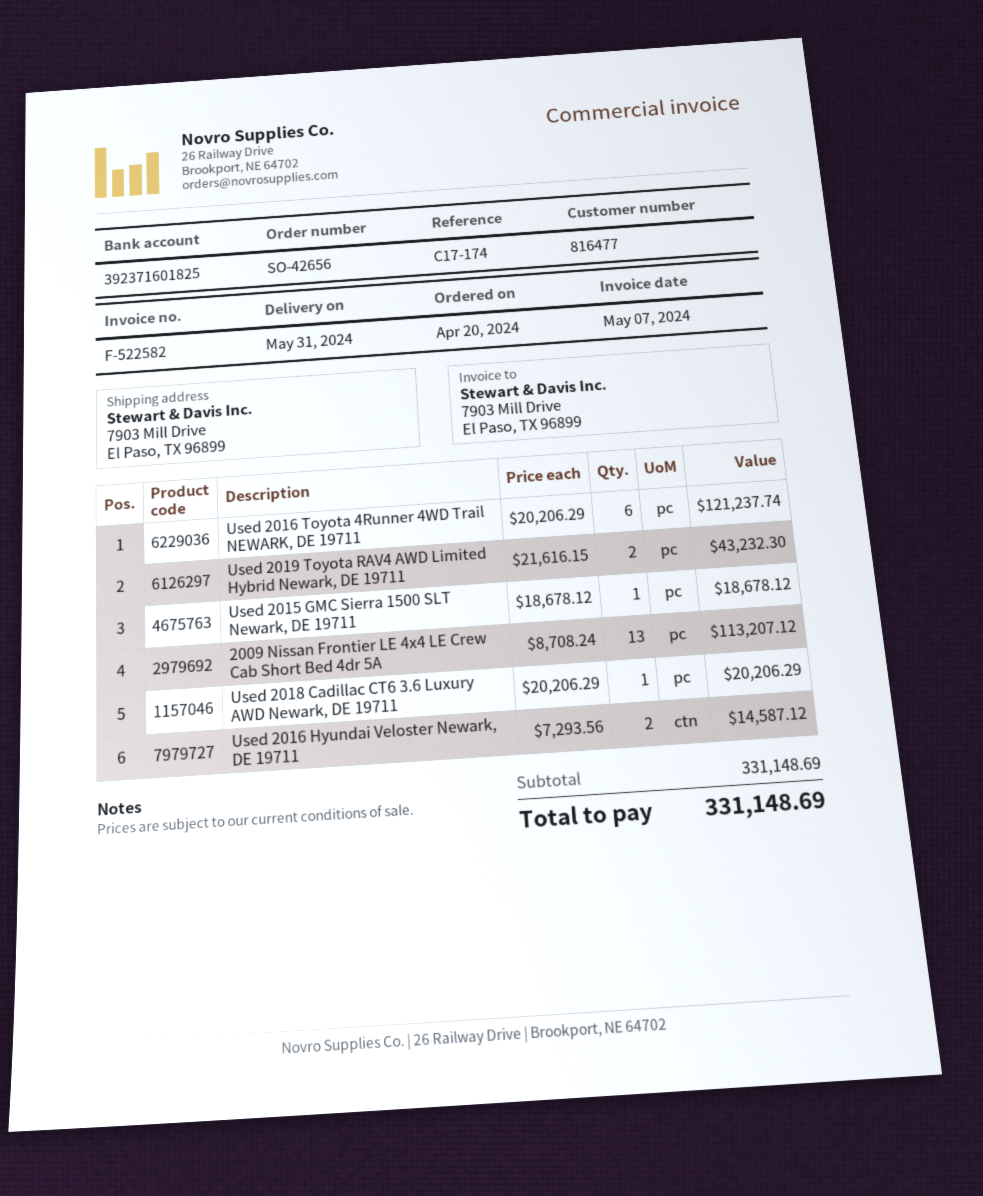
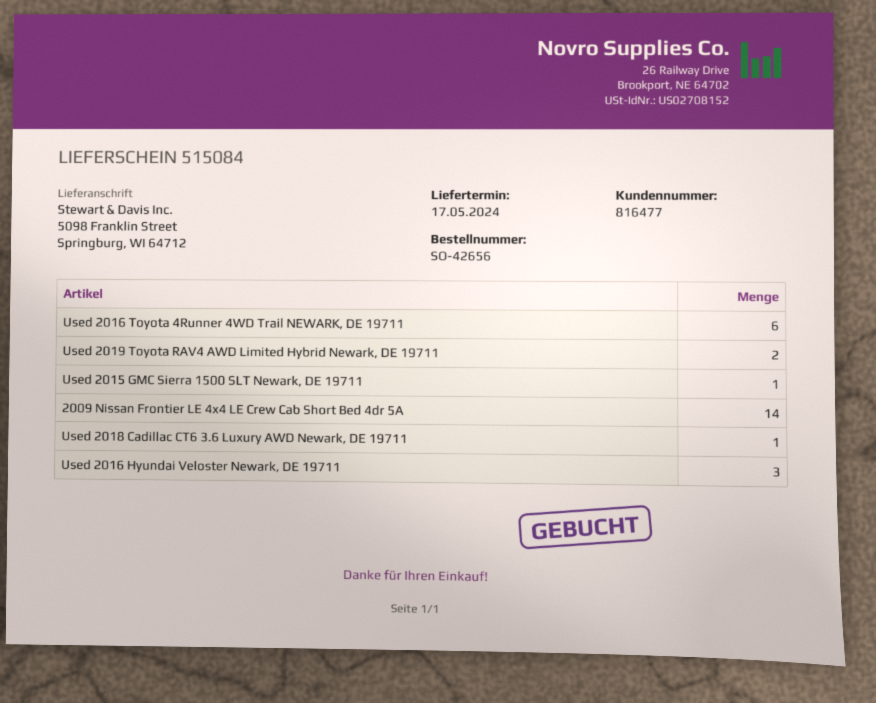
delivery date: 2024-05-31 -> 2024-05-17
ship to: 7903 Mill Drive, El Paso, TX 96899 -> 5098 Franklin Street, Springburg, WI 64712
2009 Nissan Frontier LE 4x4 LE Crew Cab Short Bed 4dr 5A: 13 -> 14
Used 2016 Hyundai Veloster Newark, DE 19711: 2 -> 3

